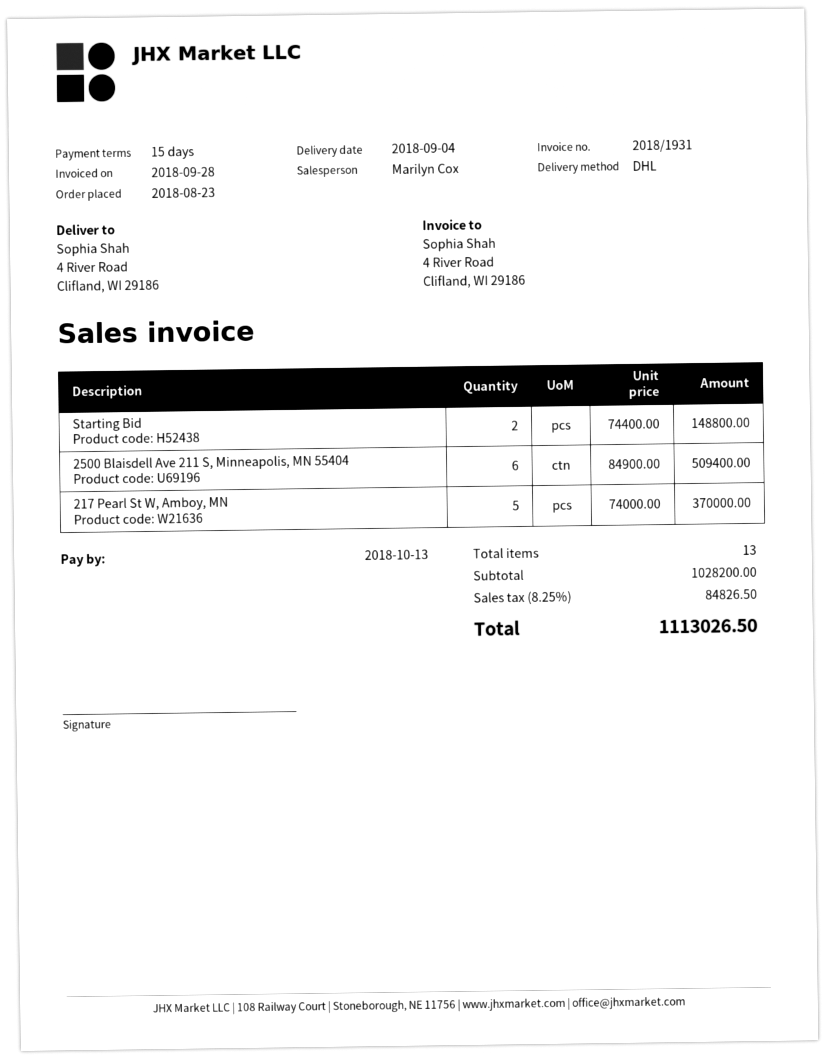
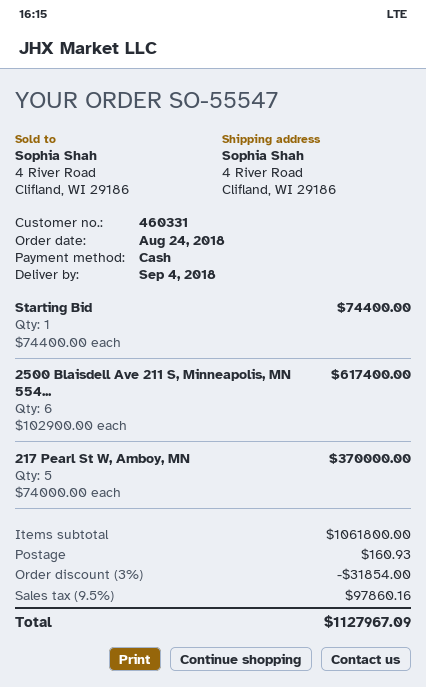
order date: 2018-08-23 -> 2018-08-24
Starting Bid: 2 x 74400.00 = 148800.00 -> 1 x 74400.00 = 74400.00
2500 Blaisdell Ave 211 S, Minneapolis, MN 55404: 6 x 84900.00 = 509400.00 -> 6 x 102900.00 = 617400.00
subtotal: 1028200.00 -> 1061800.00
discount: none -> 3% = 31854.00
shipping: none -> 160.93
tax: 8.25% = 84826.50 -> 9.5% = 97860.16
total: 1113026.50 -> 1127967.09

